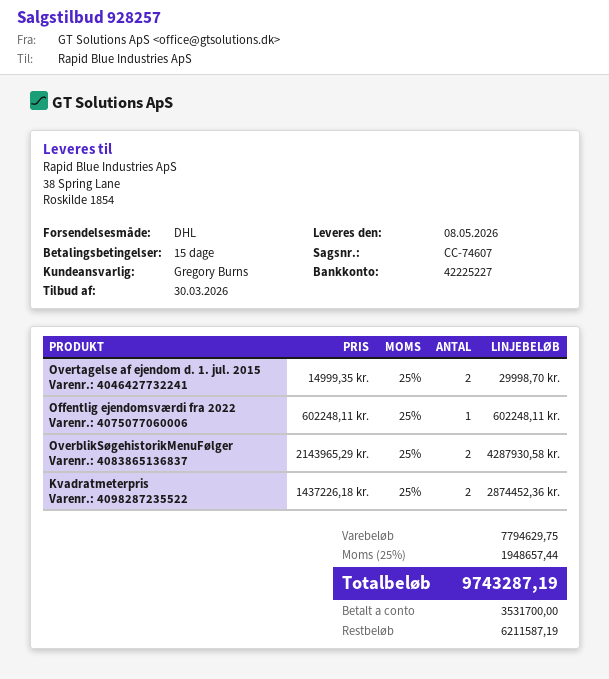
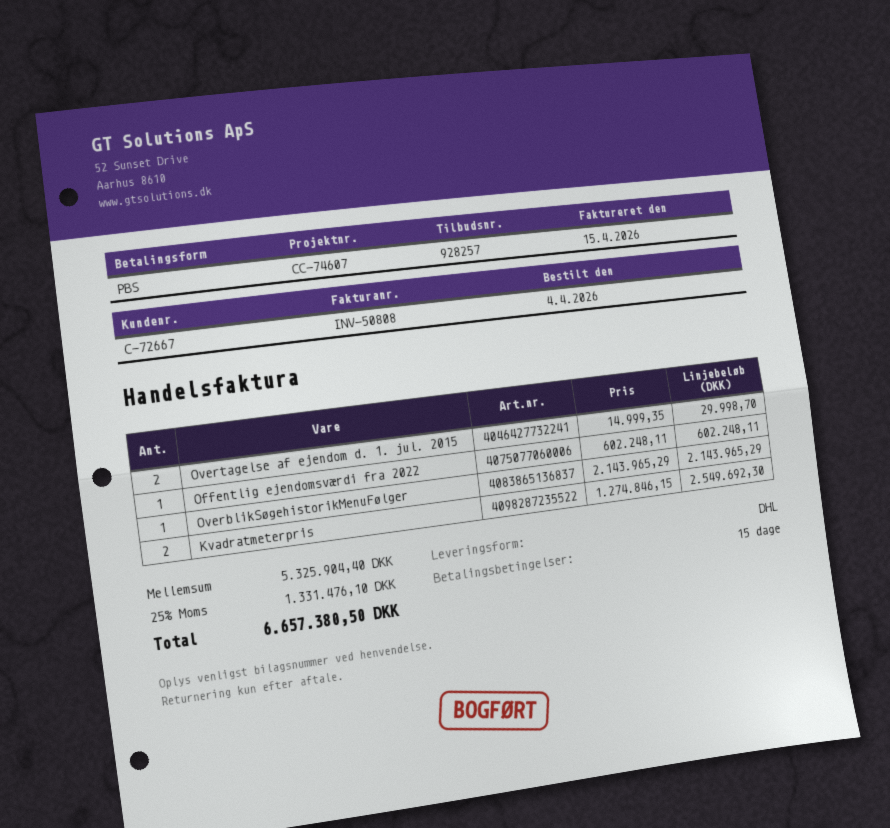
OverblikSøgehistorikMenuFølger: 2 x 2143965.29 = 4287930.58 -> 1 x 2143965.29 = 2143965.29
Kvadratmeterpris: 2 x 1437226.18 = 2874452.36 -> 2 x 1274846.15 = 2549692.30
subtotal: 7794629.75 -> 5325904.40
tax: 25% = 1948657.44 -> 25% = 1331476.10
total: 9743287.19 -> 6657380.50

